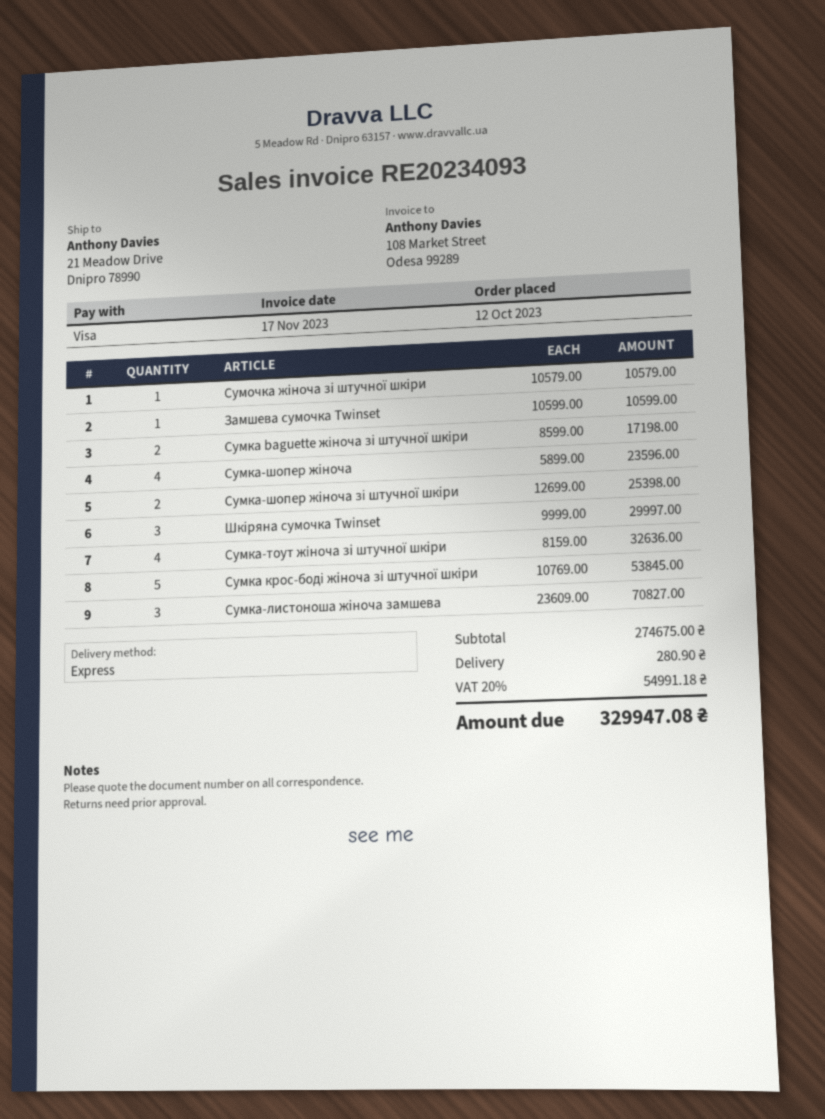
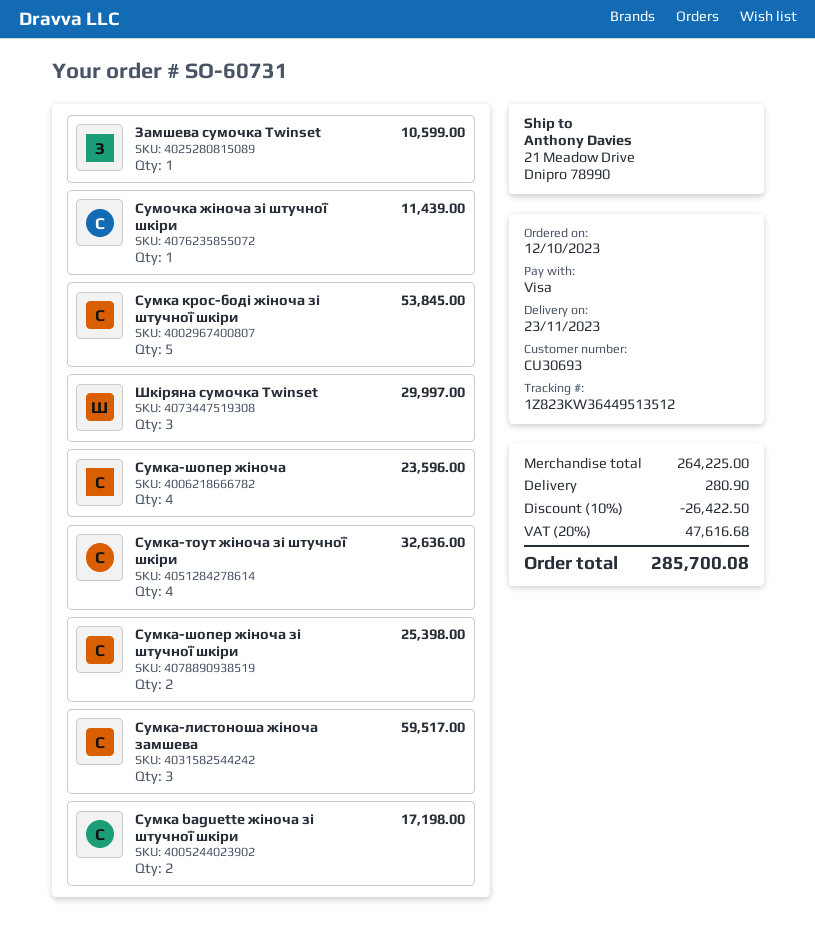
Сумочка жіноча зі штучної шкіри: 1 for 10579.00 -> 1 for 11439.00
Сумка-листоноша жіноча замшева: 3 for 70827.00 -> 3 for 59517.00
subtotal: 274675.00 -> 264225.00
discount: none -> 10% = 26422.50
tax: 20% = 54991.18 -> 20% = 47616.68
total: 329947.08 -> 285700.08

